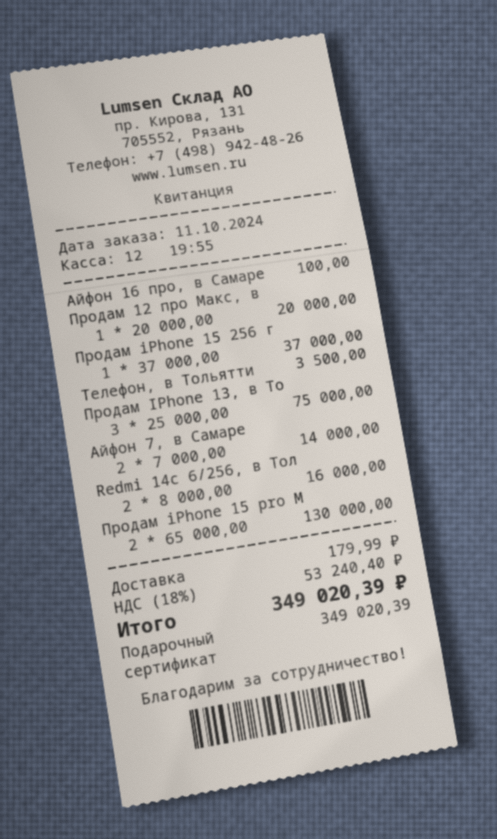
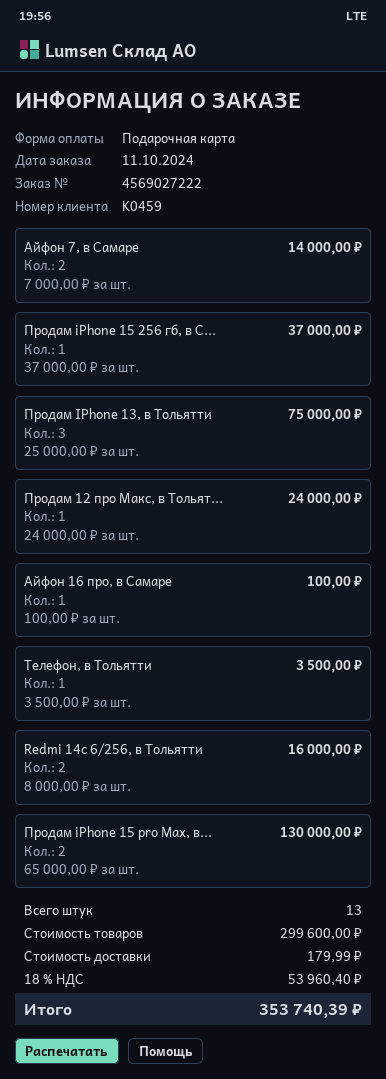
Продам 12 про Макс, в: 1 x 20000.00 = 20000.00 -> 1 x 24000.00 = 24000.00
tax: 18% = 53240.40 -> 18% = 53960.40
total: 349020.39 -> 353740.39

